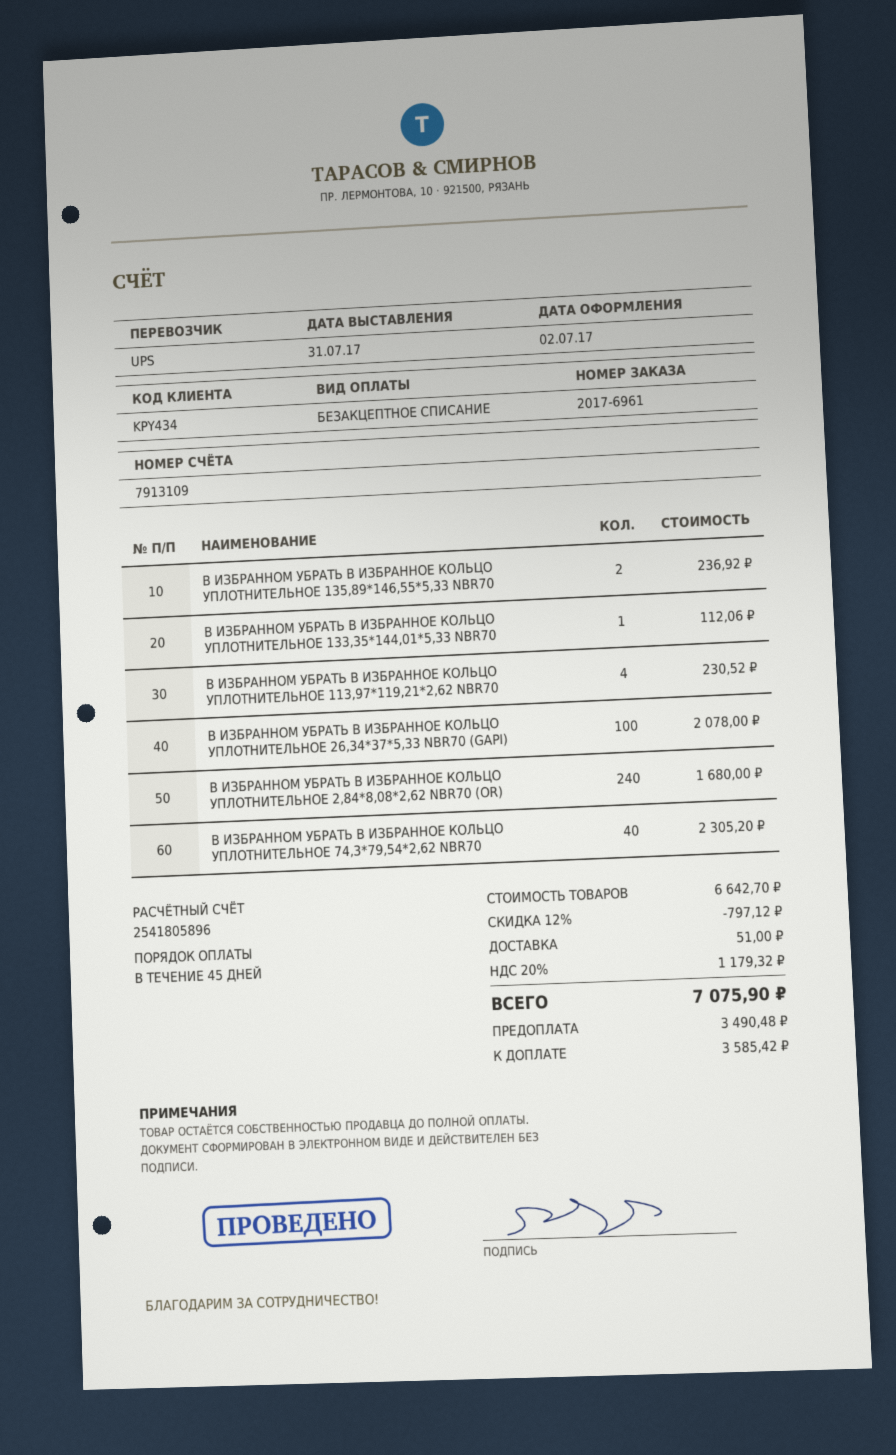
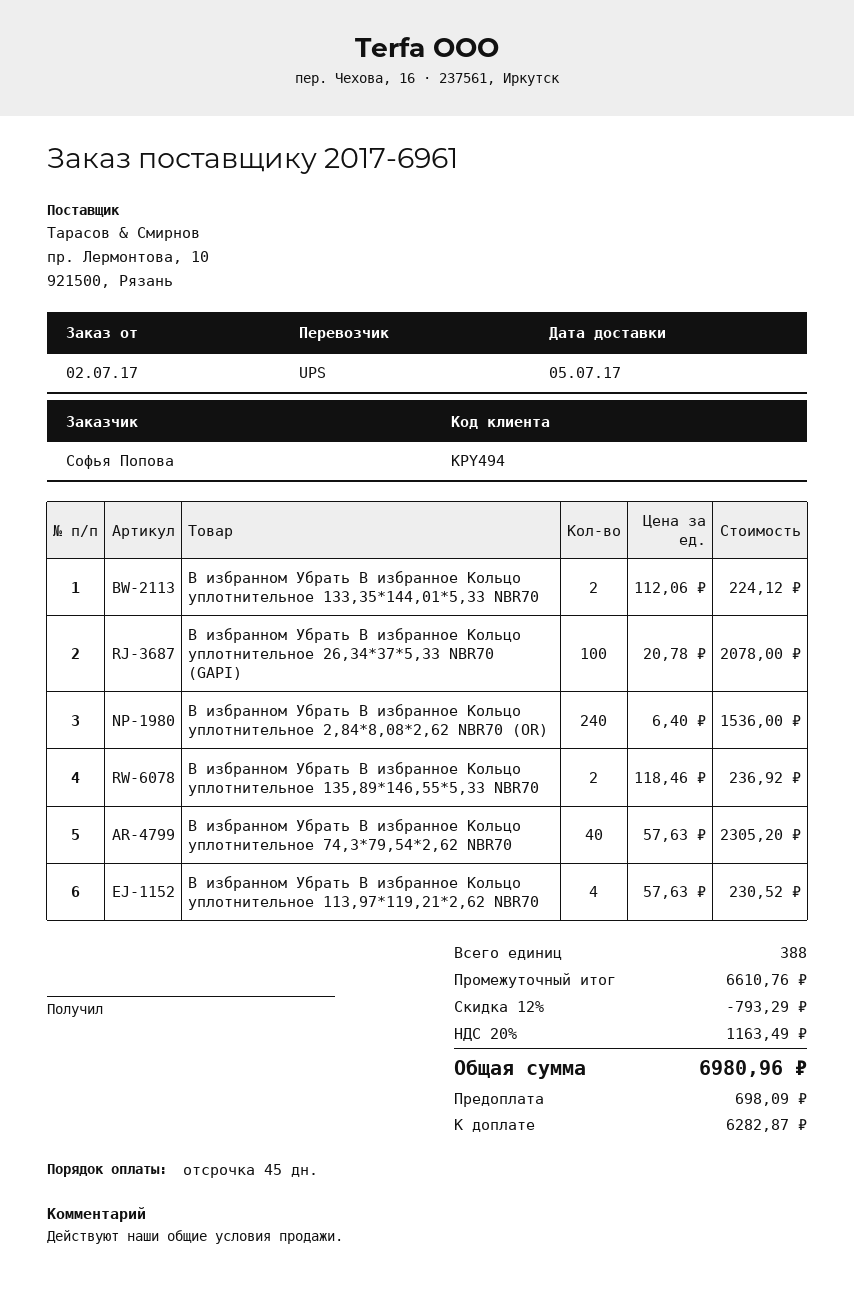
customer number: KPY434 -> KPY494
В ИЗБРАННОМ УБРАТЬ В ИЗБРАННОЕ КОЛЬЦО УПЛОТНИТЕЛЬНОЕ 133,35*144,01*5,33 NBR70: 1 for 112.06 -> 2 for 224.12
В ИЗБРАННОМ УБРАТЬ В ИЗБРАННОЕ КОЛЬЦО УПЛОТНИТЕЛЬНОЕ 2,84*8,08*2,62 NBR70 (OR): 240 for 1680.00 -> 240 for 1536.00
subtotal: 6642.70 -> 6610.76
discount: 12% = 797.12 -> 12% = 793.29
shipping: 51.00 -> none
tax: 20% = 1179.32 -> 20% = 1163.49
total: 7075.90 -> 6980.96
deposit: 3490.48 -> 698.09
balance: 3585.42 -> 6282.87

